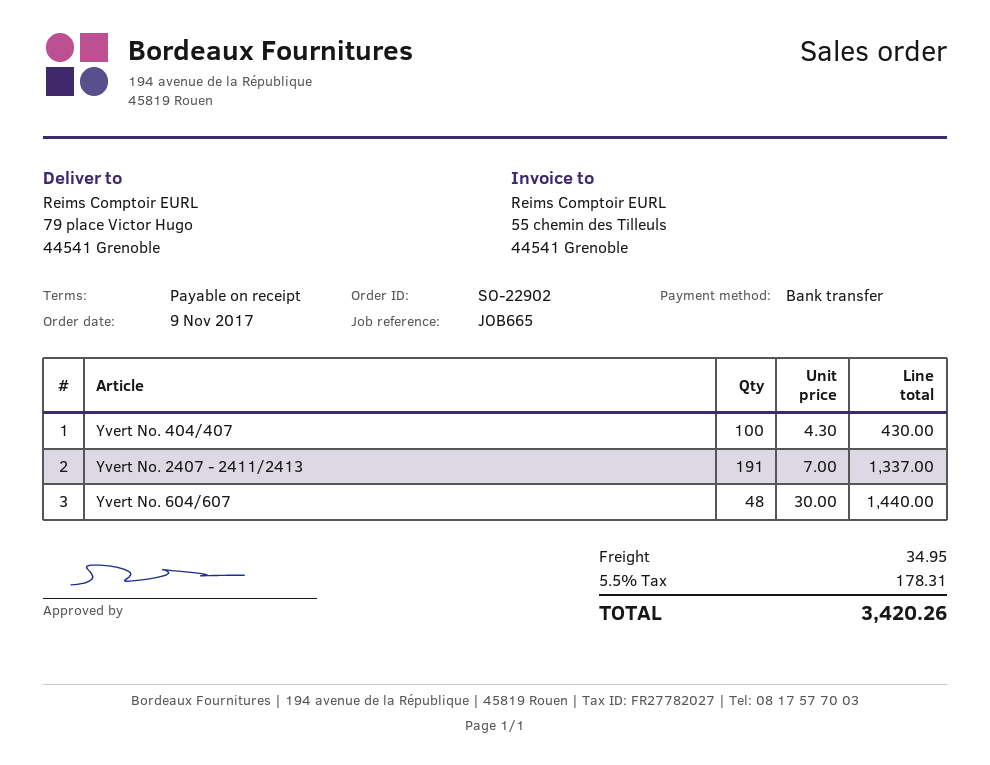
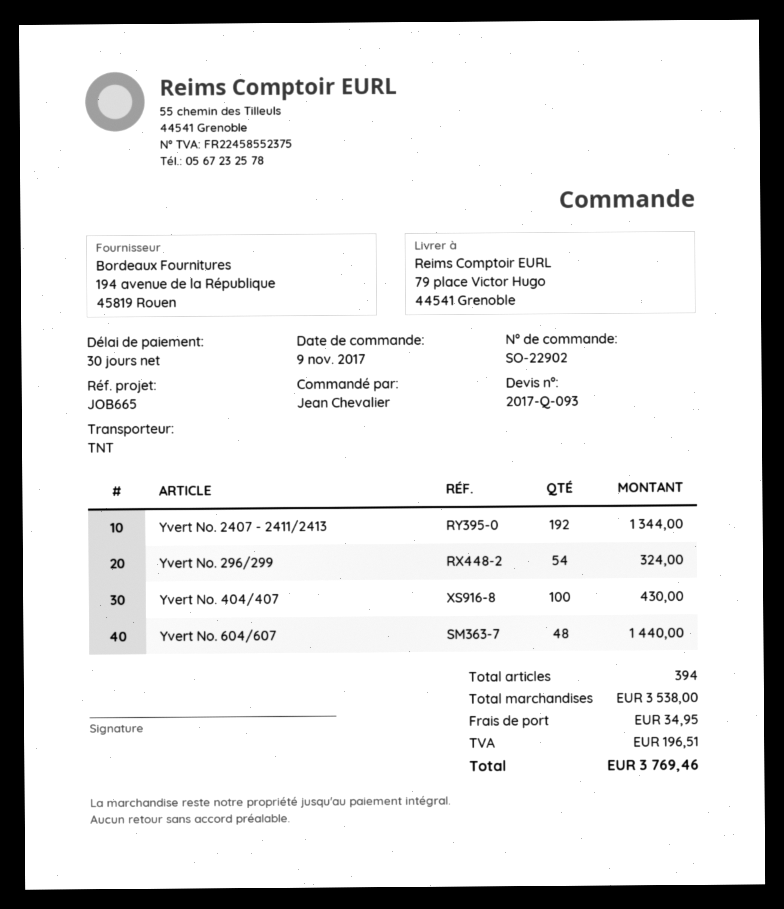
payment terms: on receipt -> 30 days
Yvert No. 2407 - 2411/2413: 191 for 1337.00 -> 192 for 1344.00
Yvert No. 296/299: none -> 54 for 324.00
tax: 178.31 -> 196.51
total: 3420.26 -> 3769.46

